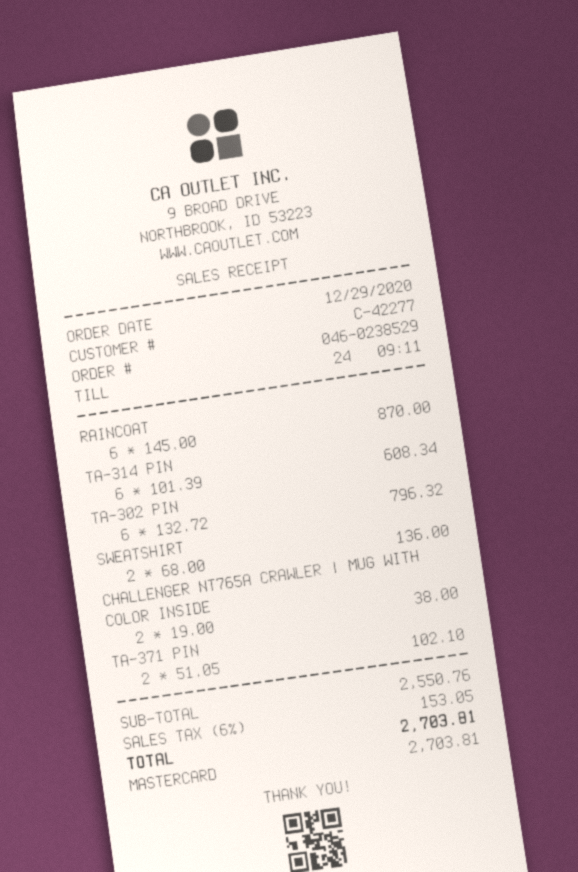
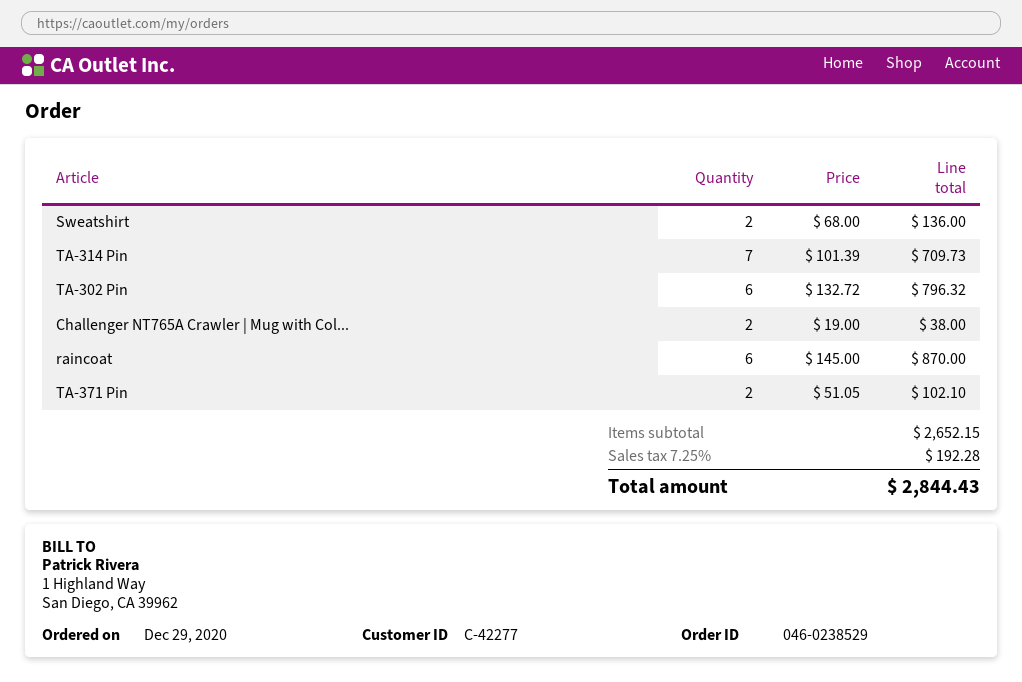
TA-314 PIN: 6 x 101.39 = 608.34 -> 7 x 101.39 = 709.73
subtotal: 2550.76 -> 2652.15
tax: 6% = 153.05 -> 7.25% = 192.28
total: 2703.81 -> 2844.43

